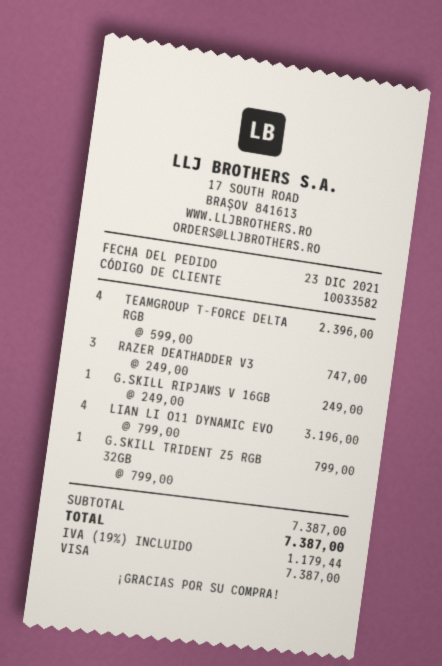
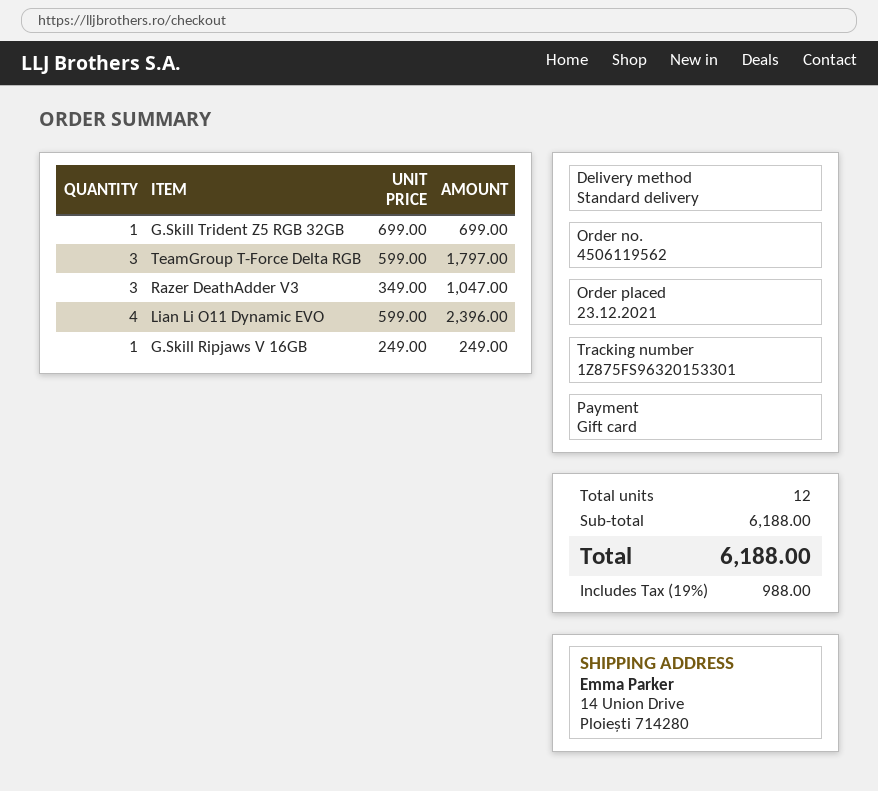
payment method: Visa -> gift card
TEAMGROUP T-FORCE DELTA RGB: 4 x 599.00 = 2396.00 -> 3 x 599.00 = 1797.00
RAZER DEATHADDER V3: 3 x 249.00 = 747.00 -> 3 x 349.00 = 1047.00
LIAN LI O11 DYNAMIC EVO: 4 x 799.00 = 3196.00 -> 4 x 599.00 = 2396.00
G.SKILL TRIDENT Z5 RGB 32GB: 1 x 799.00 = 799.00 -> 1 x 699.00 = 699.00
subtotal: 7387.00 -> 6188.00
tax: 19% = 1179.44 -> 19% = 988.00
total: 7387.00 -> 6188.00

